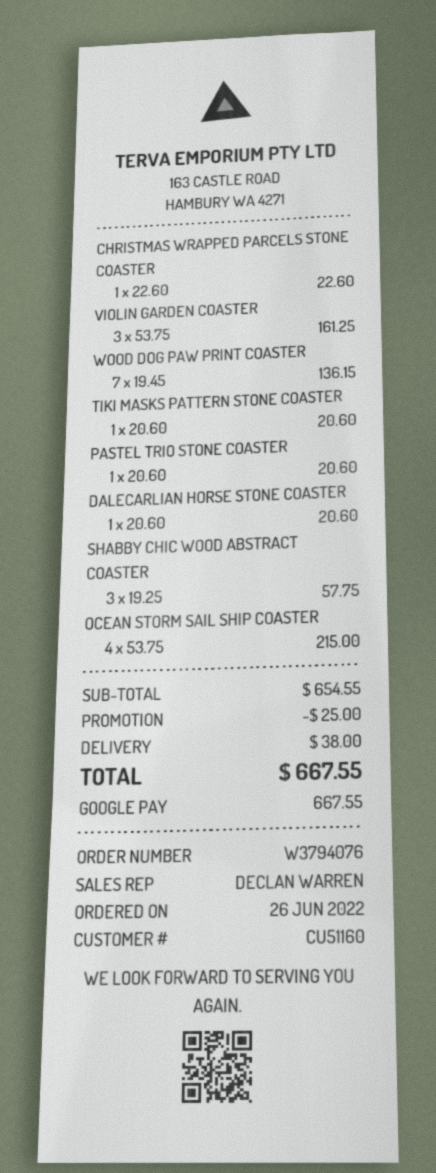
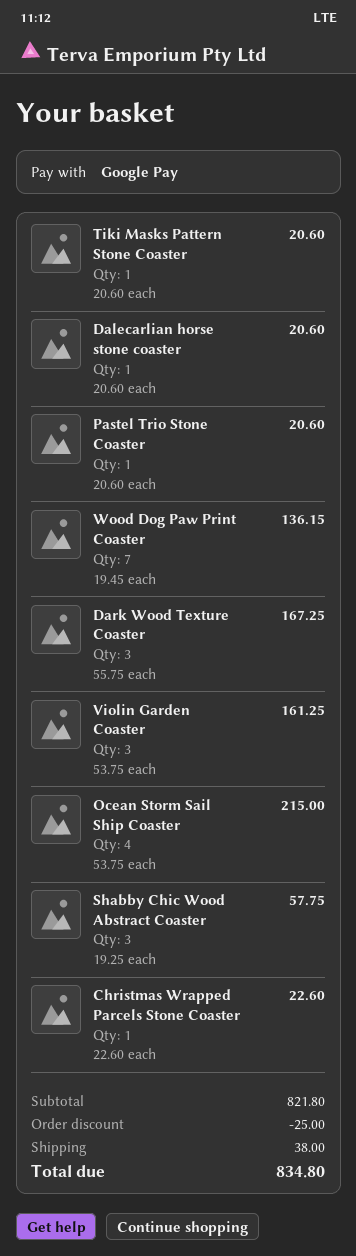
Dark Wood Texture Coaster: none -> 3 x 55.75 = 167.25
subtotal: 654.55 -> 821.80
total: 667.55 -> 834.80

